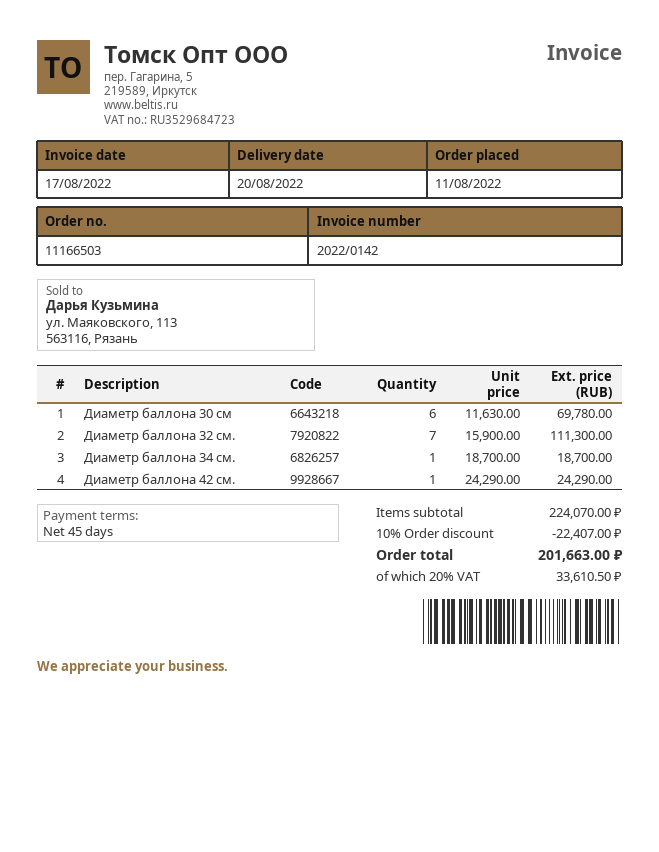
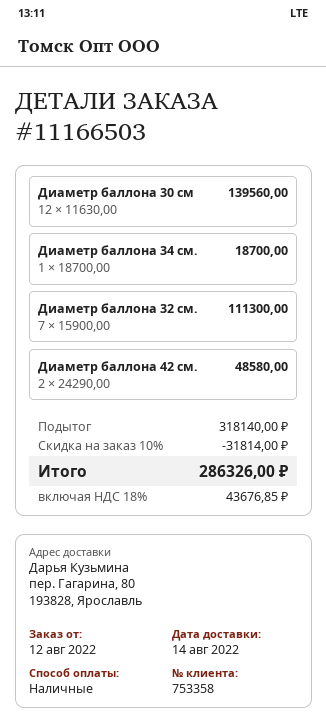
order date: 2022-08-11 -> 2022-08-12
delivery date: 2022-08-20 -> 2022-08-14
Диаметр баллона 30 см: 6 x 11630.00 = 69780.00 -> 12 x 11630.00 = 139560.00
Диаметр баллона 42 см.: 1 x 24290.00 = 24290.00 -> 2 x 24290.00 = 48580.00
subtotal: 224070.00 -> 318140.00
discount: 10% = 22407.00 -> 10% = 31814.00
tax: 20% = 33610.50 -> 18% = 43676.85
total: 201663.00 -> 286326.00

